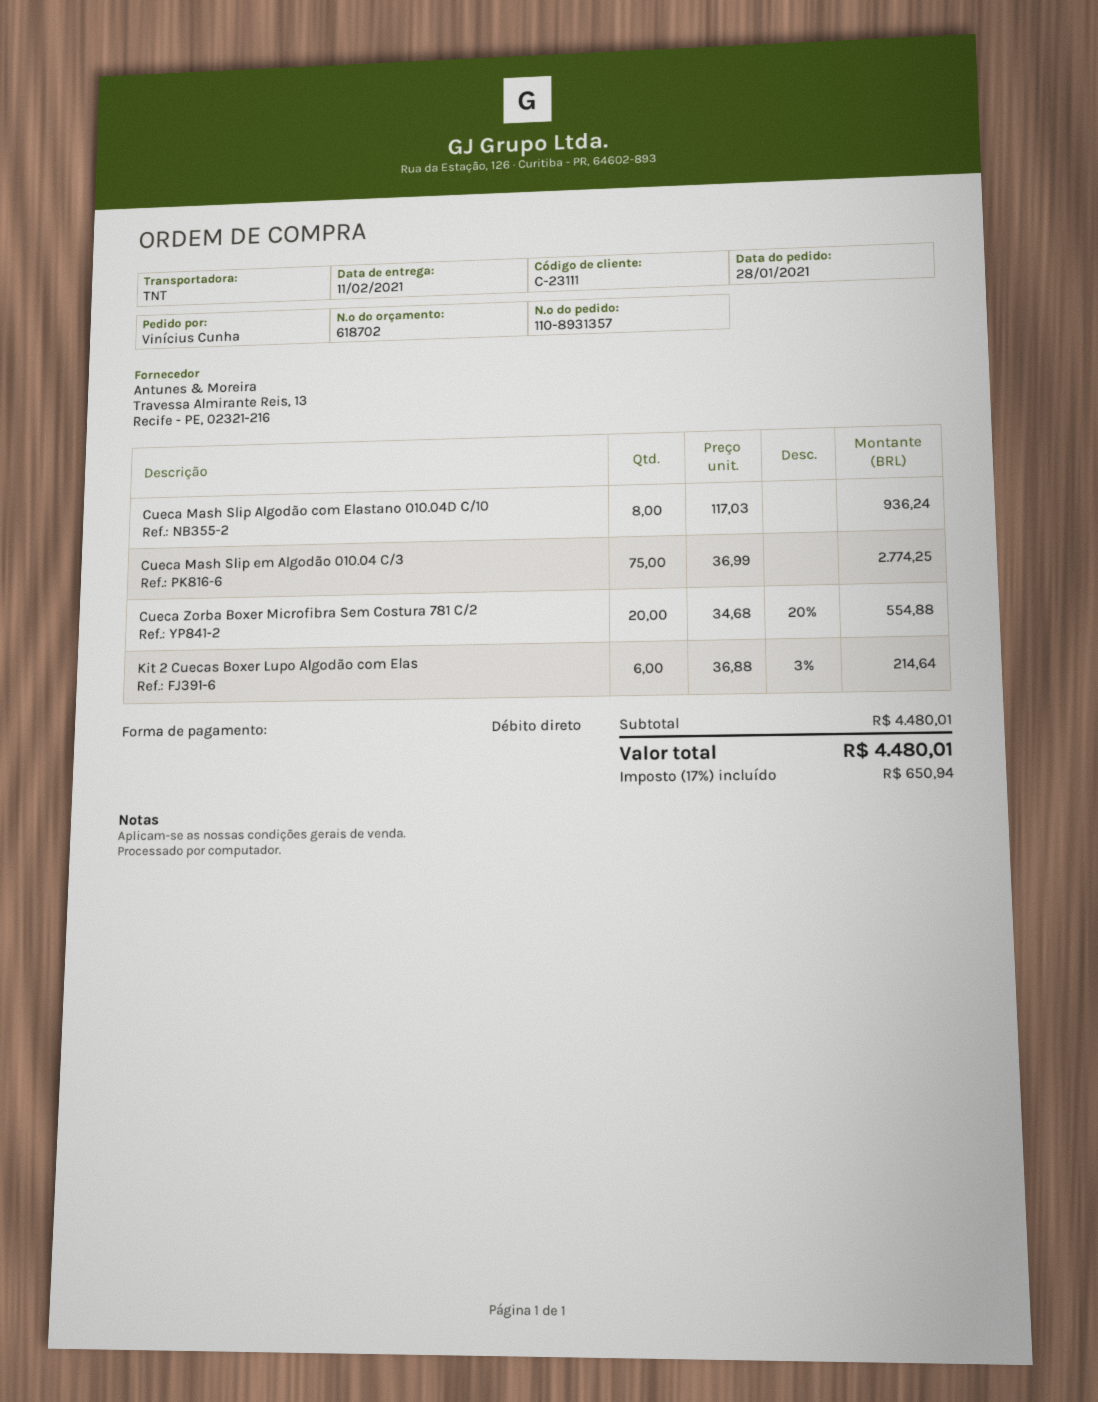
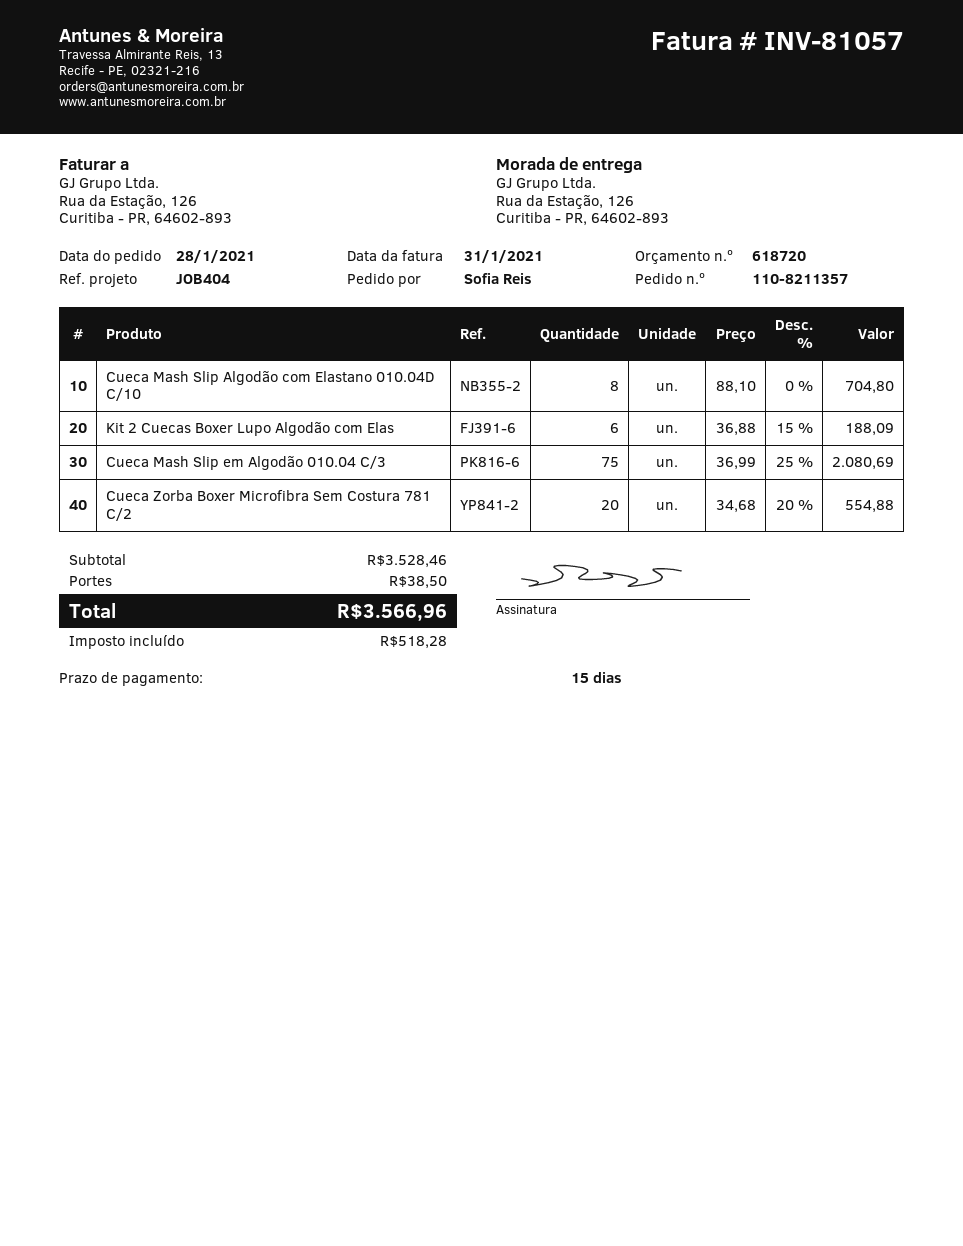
quote number: 618702 -> 618720
order number: 110-8931357 -> 110-8211357
ordered by: Vinícius Cunha -> Sofia Reis
Cueca Mash Slip Algodão com Elastano 010.04D C/10: 8 x 117.03 = 936.24 -> 8 x 88.10 = 704.80
Cueca Mash Slip em Algodão 010.04 C/3: 75 x 36.99 = 2774.25 -> 75 x 36.99 - 25% = 2080.69
Kit 2 Cuecas Boxer Lupo Algodão com Elas: 6 x 36.88 - 3% = 214.64 -> 6 x 36.88 - 15% = 188.09
subtotal: 4480.01 -> 3528.46
shipping: none -> 38.50
tax: 650.94 -> 518.28
total: 4480.01 -> 3566.96

